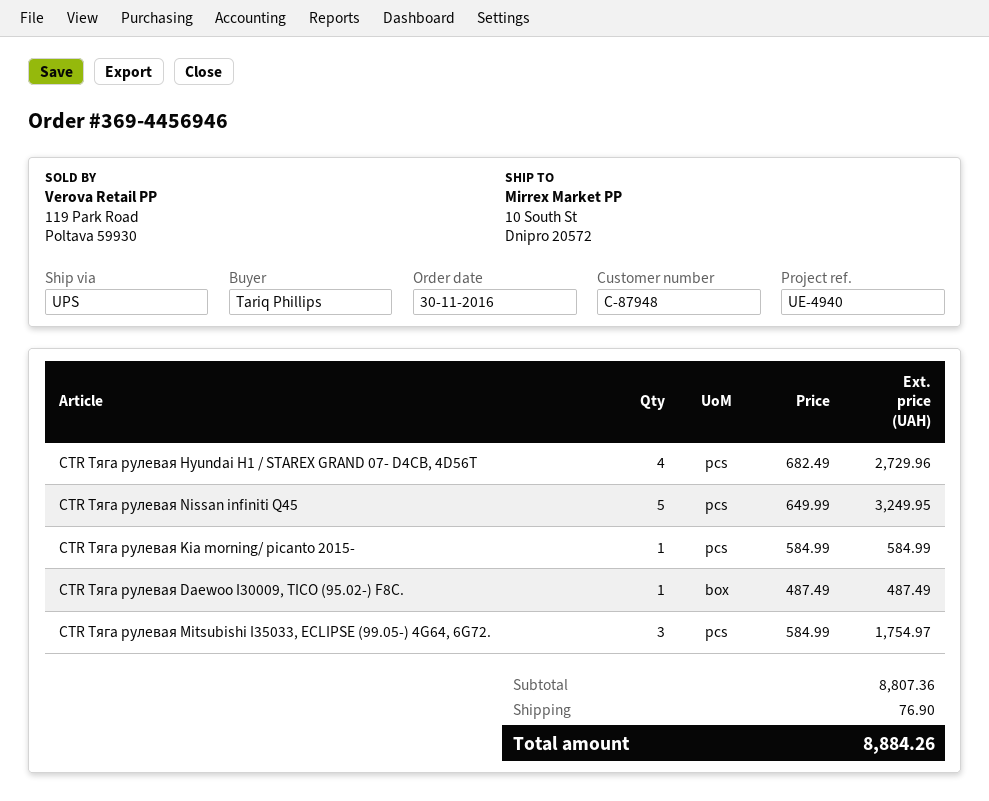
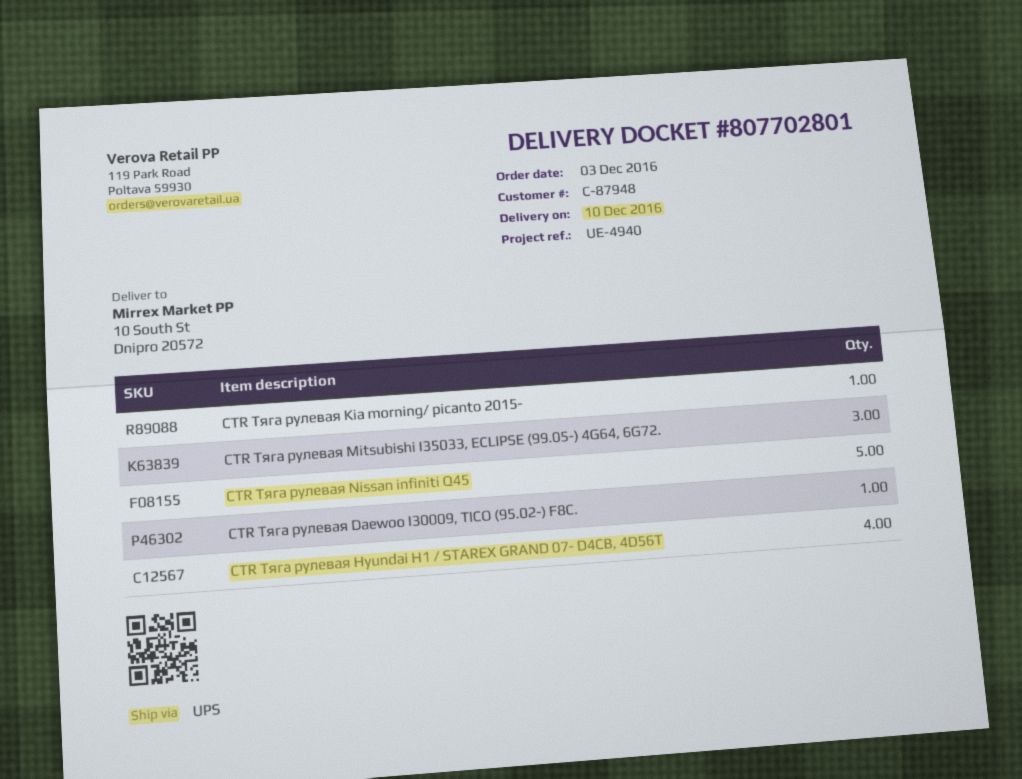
order date: 2016-11-30 -> 2016-12-03

